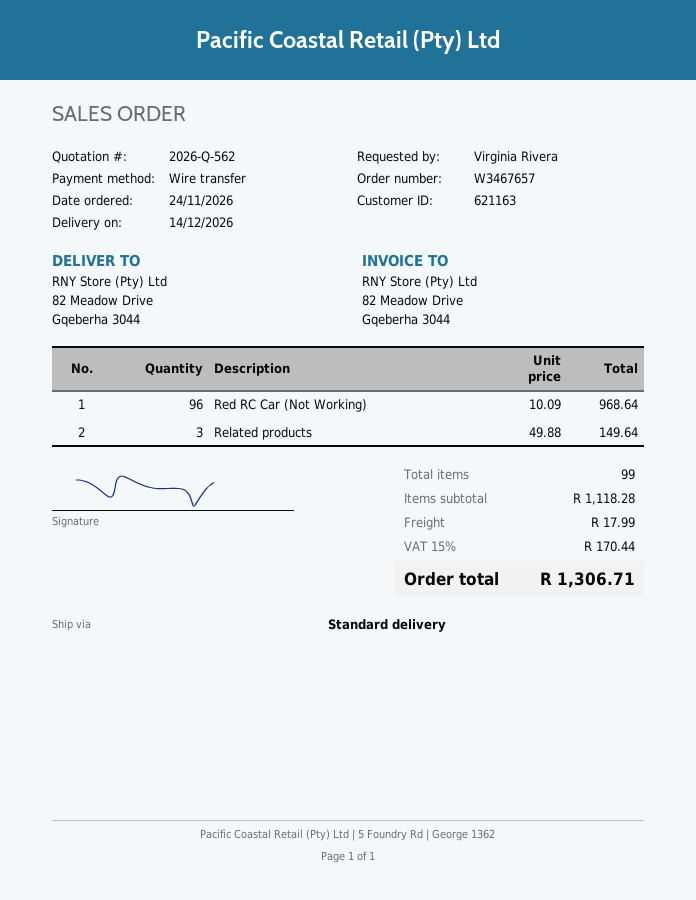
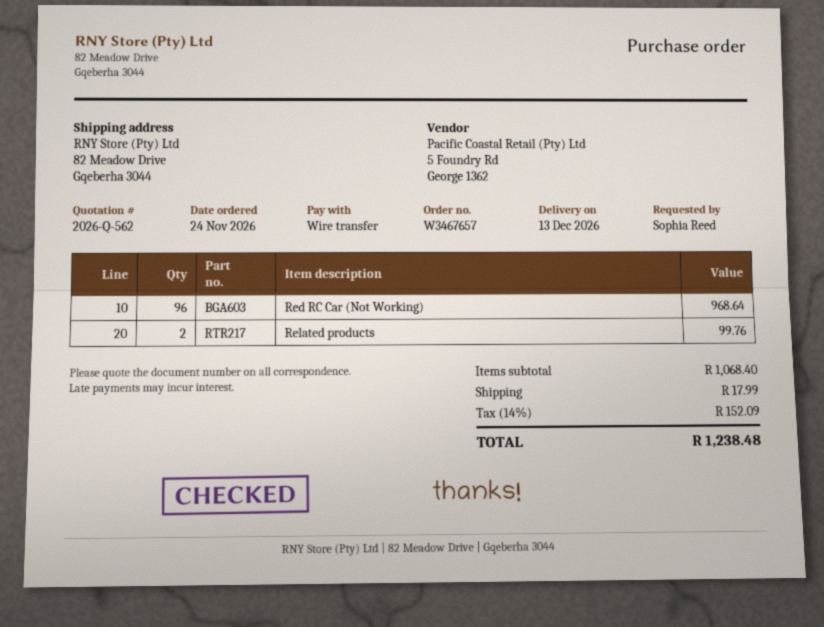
delivery date: 2026-12-14 -> 2026-12-13
ordered by: Virginia Rivera -> Sophia Reed
Related products: 3 for 149.64 -> 2 for 99.76
subtotal: 1118.28 -> 1068.40
tax: 15% = 170.44 -> 14% = 152.09
total: 1306.71 -> 1238.48

